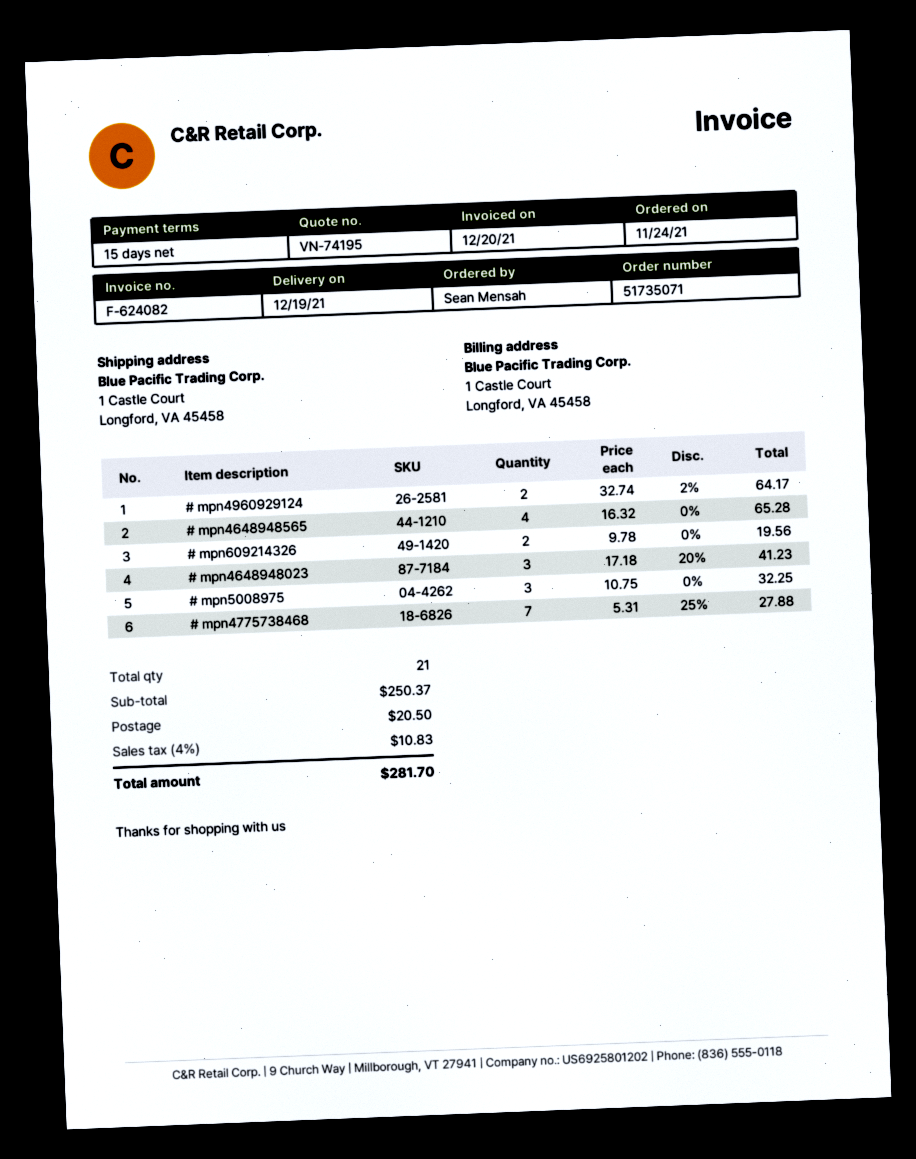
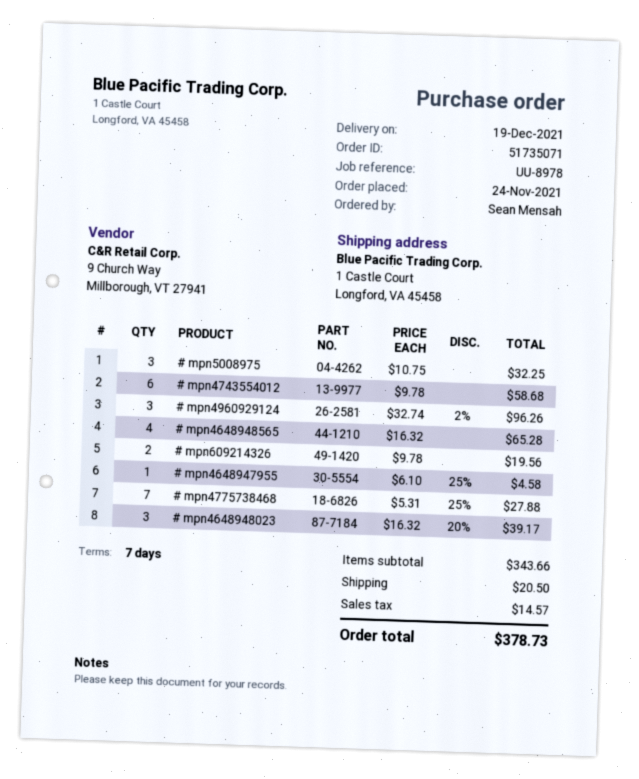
payment terms: 15 days -> 7 days
# mpn4960929124: 2 x 32.74 - 2% = 64.17 -> 3 x 32.74 - 2% = 96.26
# mpn4648948023: 3 x 17.18 - 20% = 41.23 -> 3 x 16.32 - 20% = 39.17
# mpn4743554012: none -> 6 x 9.78 = 58.68
# mpn4648947955: none -> 1 x 6.10 - 25% = 4.58
subtotal: 250.37 -> 343.66
tax: 10.83 -> 14.57
total: 281.70 -> 378.73

